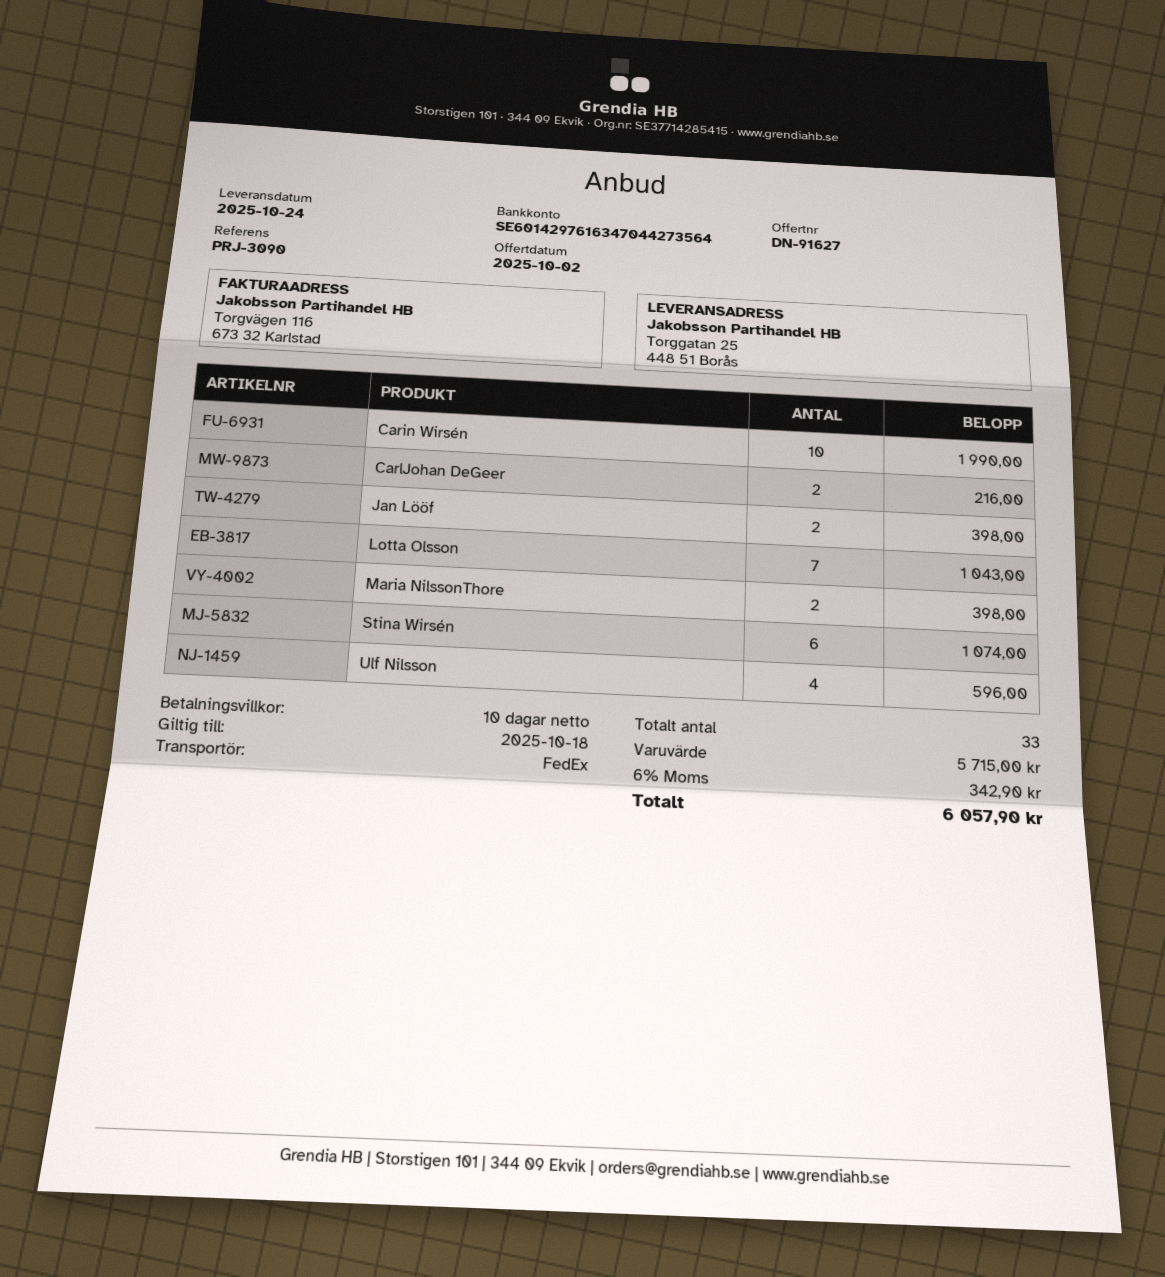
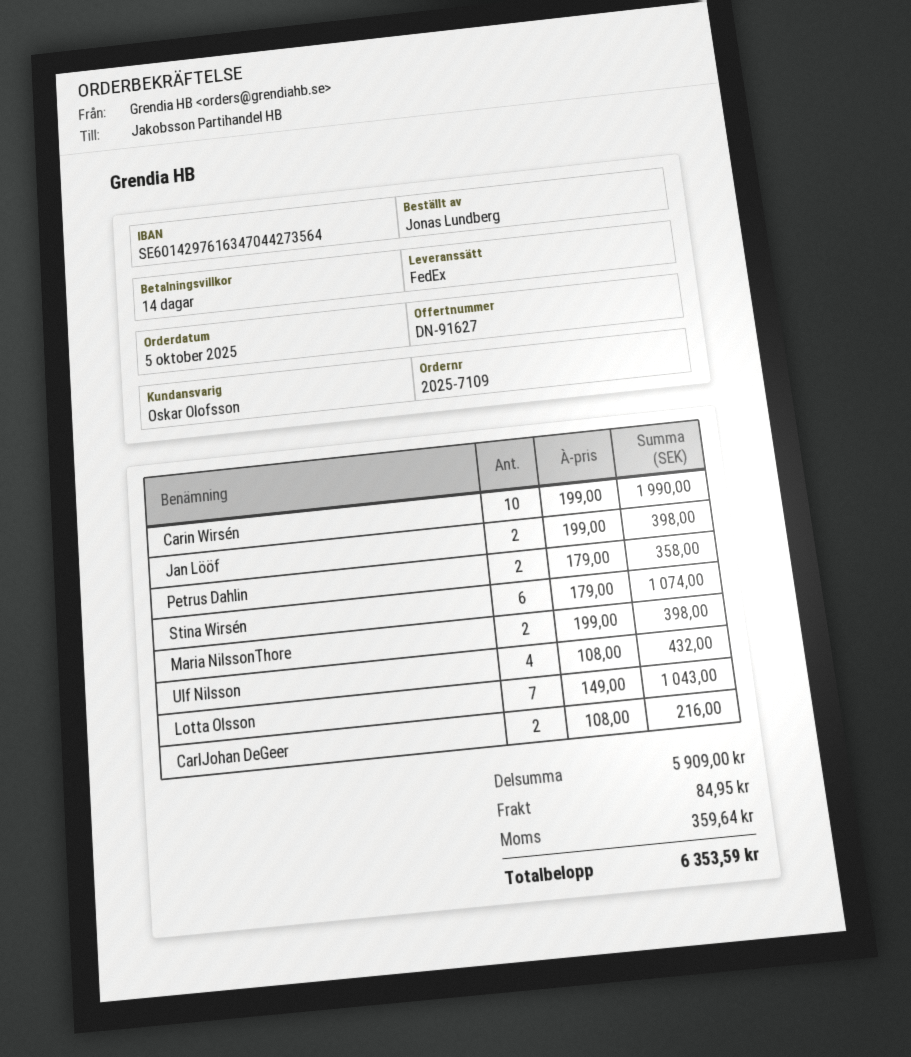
payment terms: 10 days -> 14 days
Ulf Nilsson: 4 for 596.00 -> 4 for 432.00
Petrus Dahlin: none -> 2 for 358.00
subtotal: 5715.00 -> 5909.00
shipping: none -> 84.95
tax: 342.90 -> 359.64
total: 6057.90 -> 6353.59

